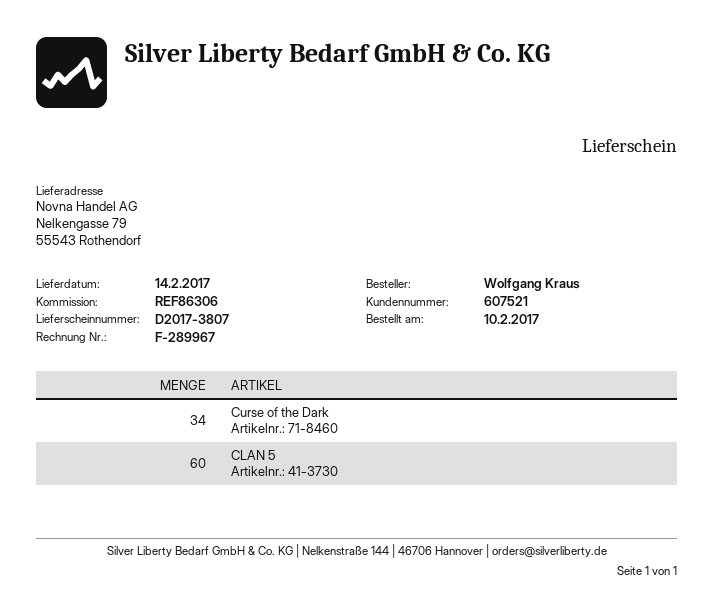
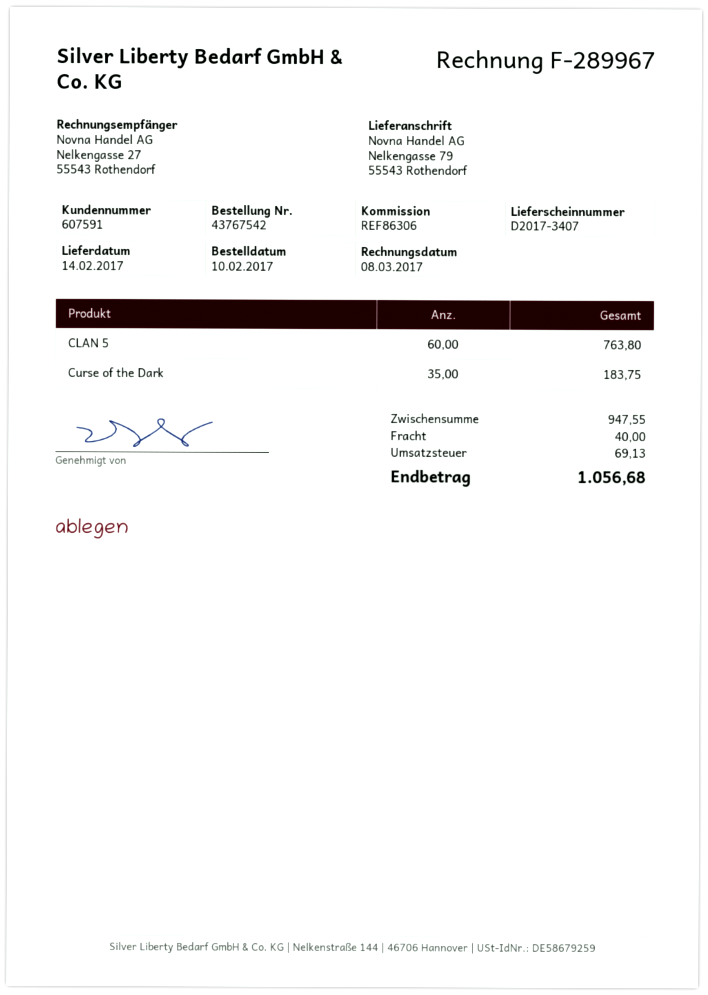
delivery note number: D2017-3807 -> D2017-3407
customer number: 607521 -> 607591
Curse of the Dark: 34 -> 35

